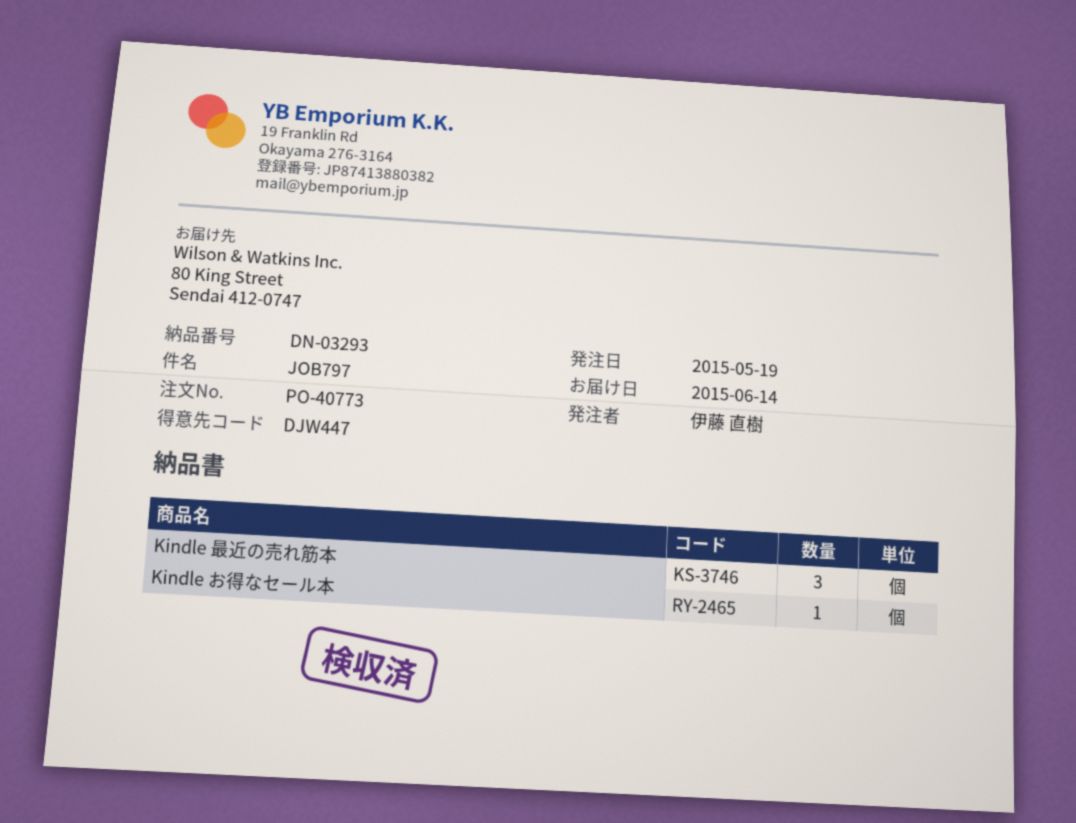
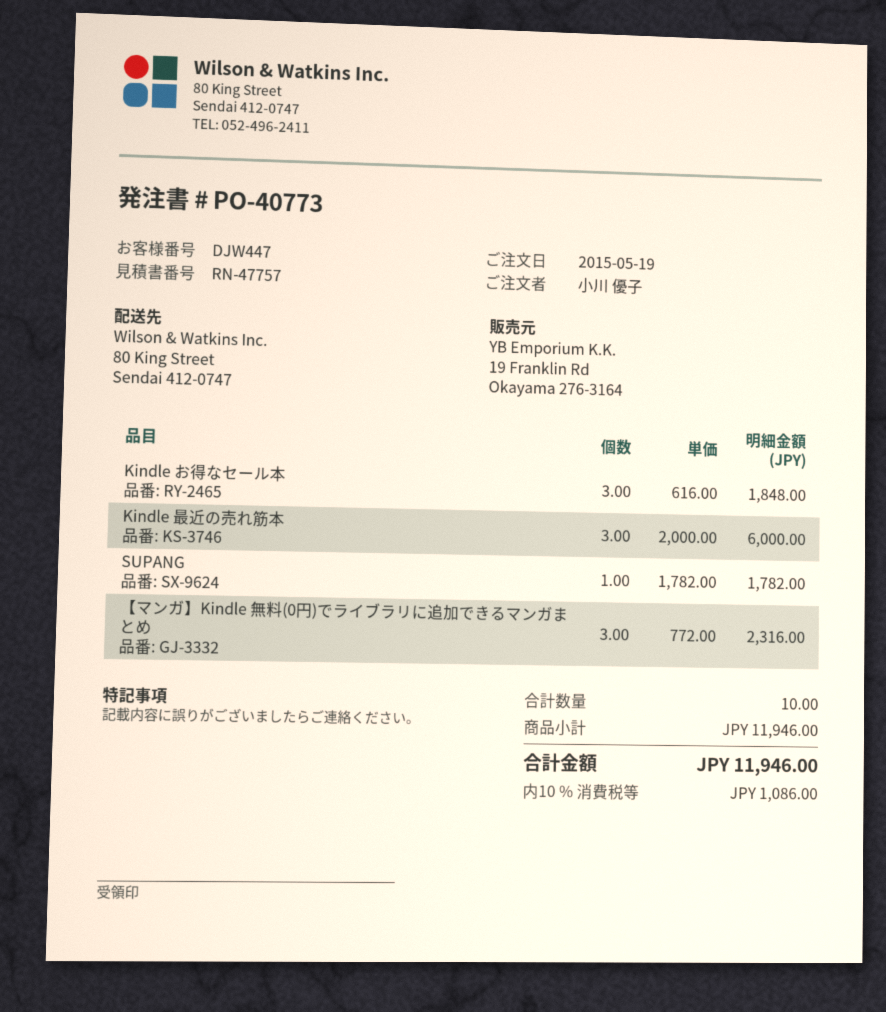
ordered by: 伊藤 直樹 -> 小川 優子
Kindle お得なセール本: 1 -> 3
SUPANG: none -> 1
【マンガ】Kindle 無料(0円)でライブラリに追加できるマンガまとめ: none -> 3

